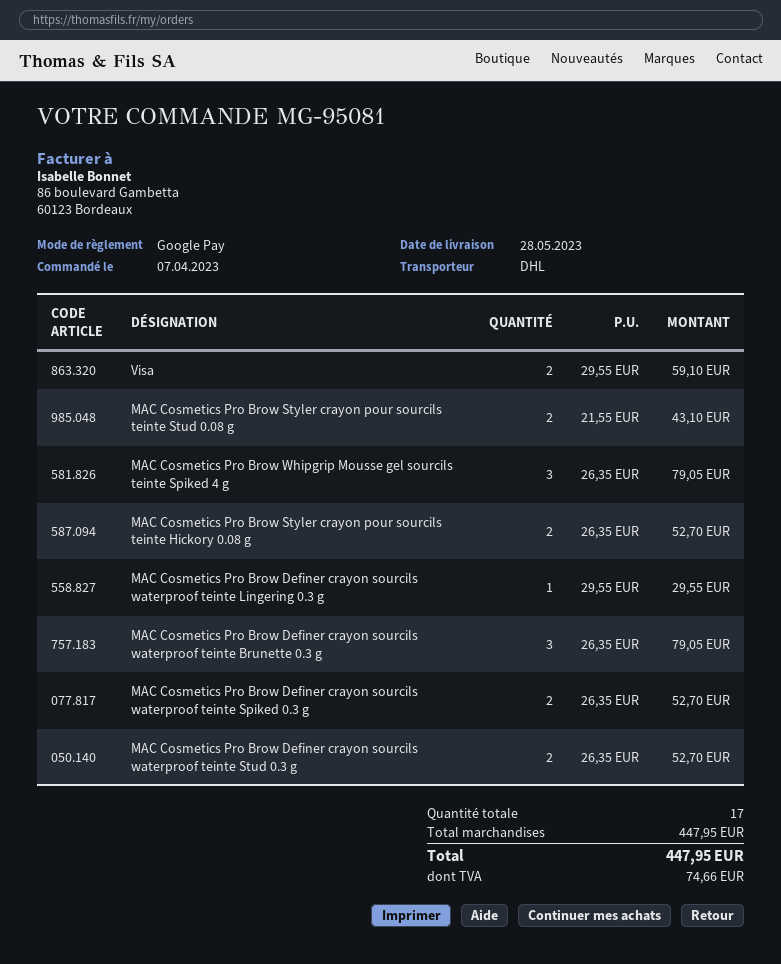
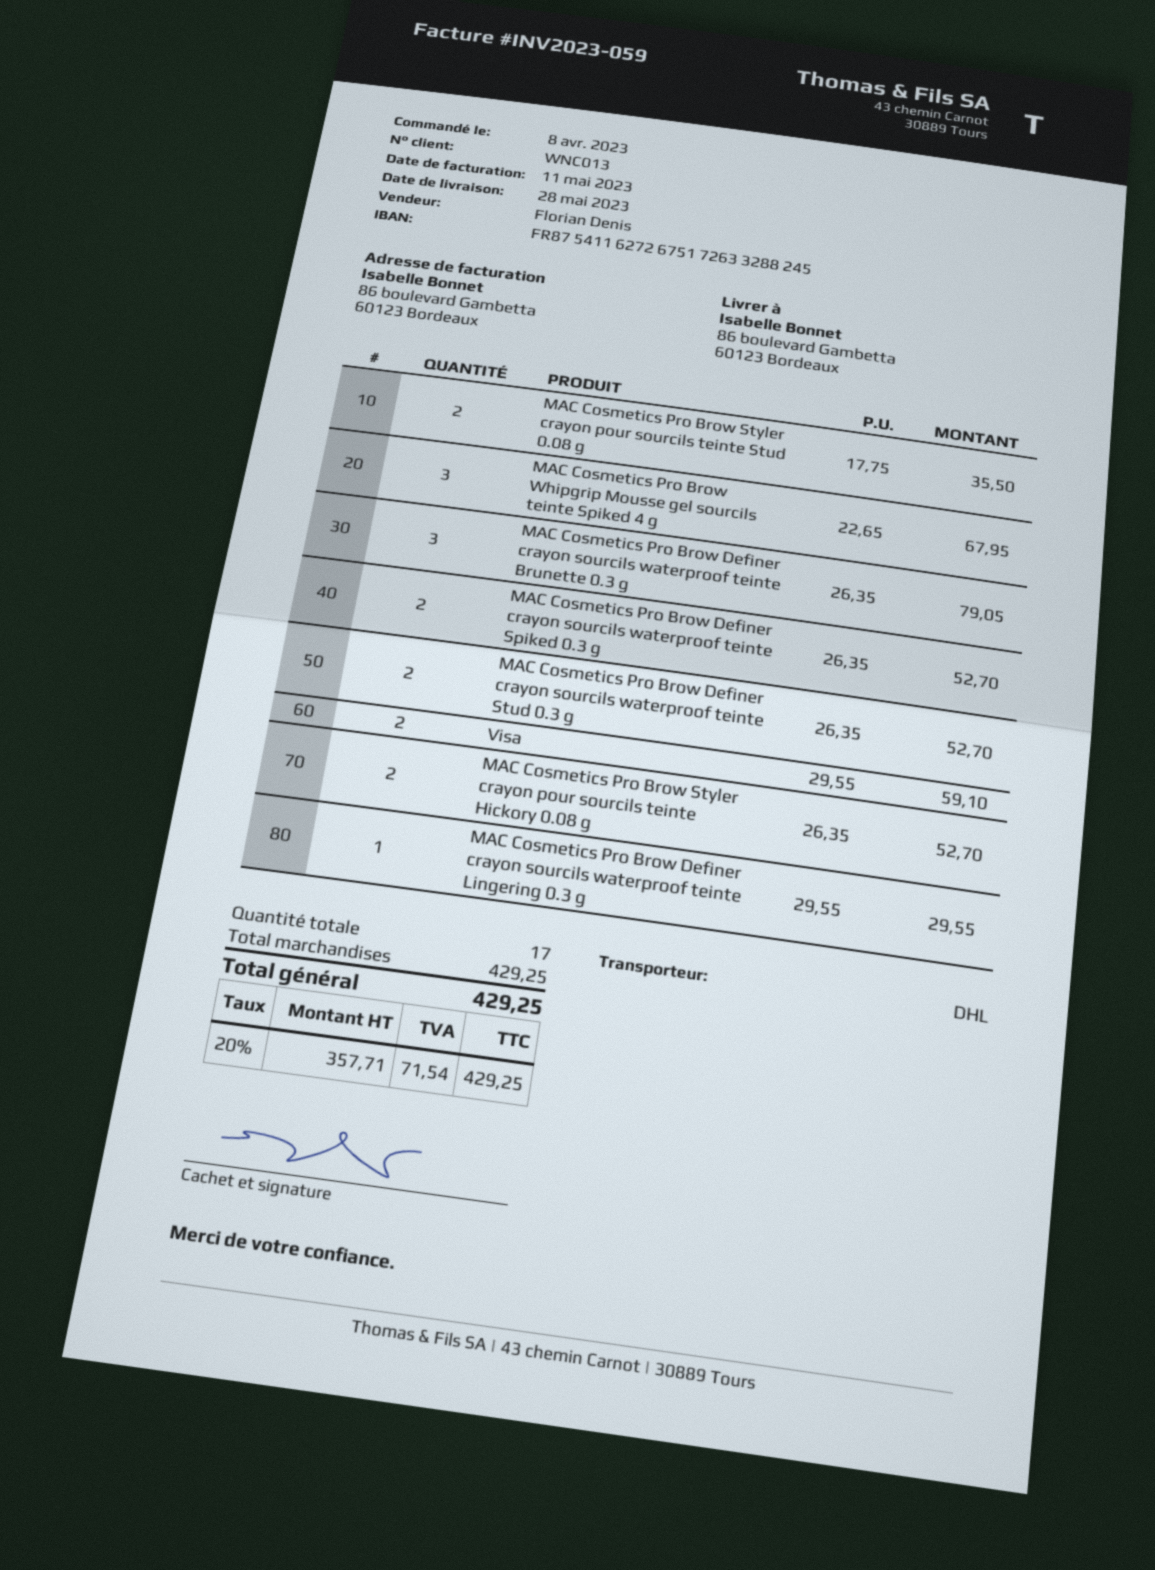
order date: 2023-04-07 -> 2023-04-08
MAC Cosmetics Pro Brow Styler crayon pour sourcils teinte Stud 0.08 g: 2 x 21.55 = 43.10 -> 2 x 17.75 = 35.50
MAC Cosmetics Pro Brow Whipgrip Mousse gel sourcils teinte Spiked 4 g: 3 x 26.35 = 79.05 -> 3 x 22.65 = 67.95
subtotal: 447.95 -> 429.25
tax: 74.66 -> 71.54
total: 447.95 -> 429.25

